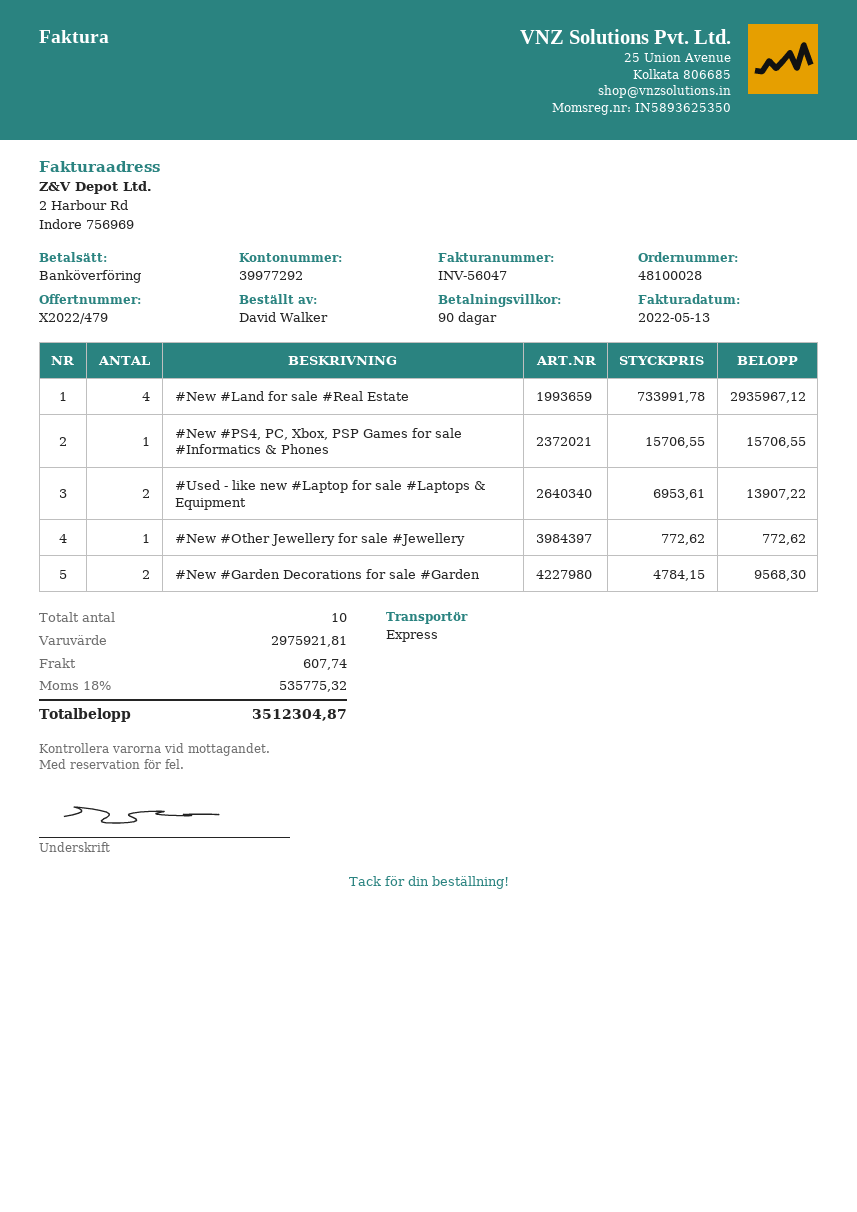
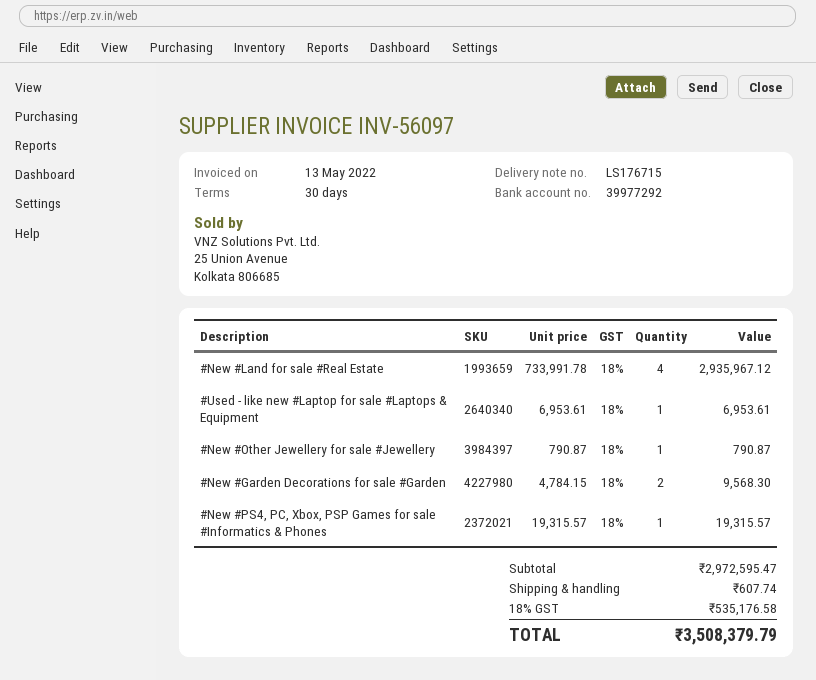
invoice number: INV-56047 -> INV-56097
payment terms: 90 days -> 30 days
#New #PS4, PC, Xbox, PSP Games for sale #Informatics & Phones: 1 x 15706.55 = 15706.55 -> 1 x 19315.57 = 19315.57
#Used - like new #Laptop for sale #Laptops & Equipment: 2 x 6953.61 = 13907.22 -> 1 x 6953.61 = 6953.61
#New #Other Jewellery for sale #Jewellery: 1 x 772.62 = 772.62 -> 1 x 790.87 = 790.87
subtotal: 2975921.81 -> 2972595.47
tax: 18% = 535775.32 -> 18% = 535176.58
total: 3512304.87 -> 3508379.79

